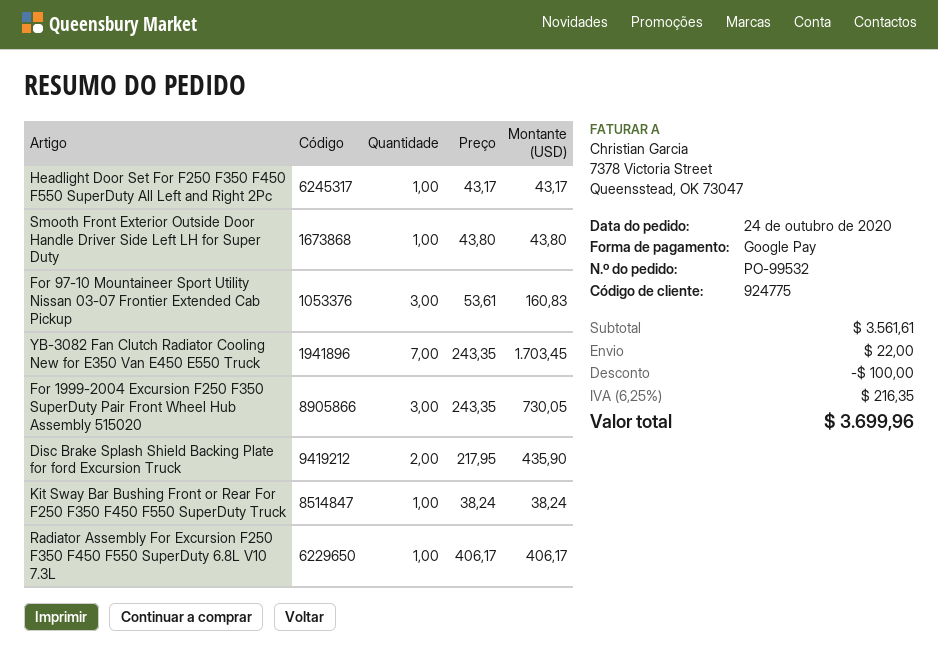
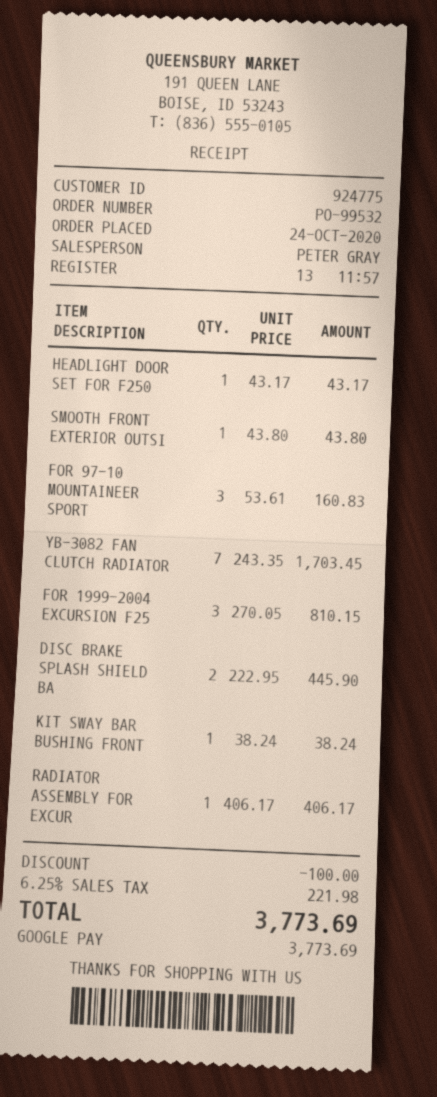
For 1999-2004 Excursion F250 F350 SuperDuty Pair Front Wheel Hub Assembly 515020: 3 x 243.35 = 730.05 -> 3 x 270.05 = 810.15
Disc Brake Splash Shield Backing Plate for ford Excursion Truck: 2 x 217.95 = 435.90 -> 2 x 222.95 = 445.90
shipping: 22.00 -> none
tax: 6.25% = 216.35 -> 6.25% = 221.98
total: 3699.96 -> 3773.69

